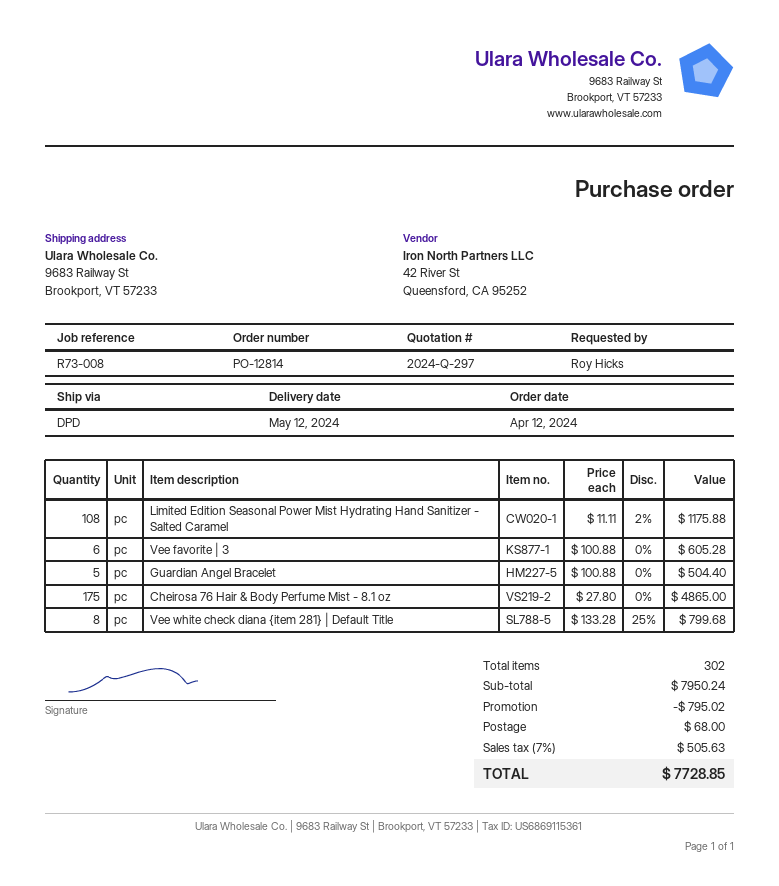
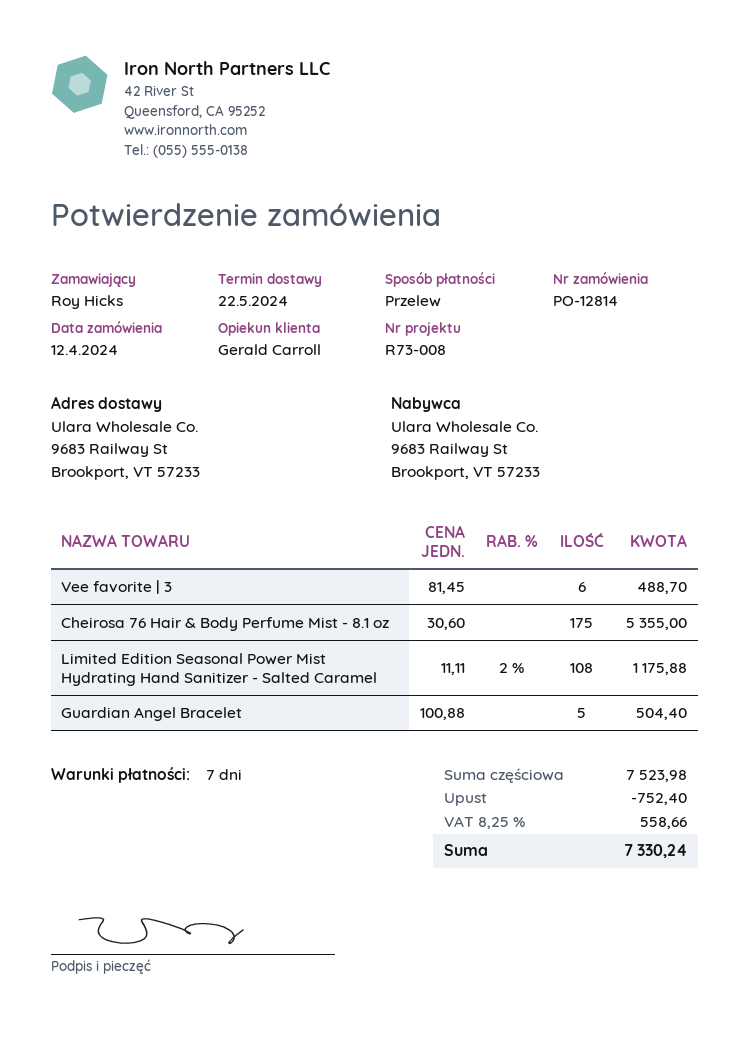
delivery date: 2024-05-12 -> 2024-05-22
Vee favorite | 3: 6 x 100.88 = 605.28 -> 6 x 81.45 = 488.70
Cheirosa 76 Hair & Body Perfume Mist - 8.1 oz: 175 x 27.80 = 4865.00 -> 175 x 30.60 = 5355.00
Vee white check diana {item 281} | Default Title: 8 x 133.28 - 25% = 799.68 -> none
subtotal: 7950.24 -> 7523.98
discount: 795.02 -> 752.40
shipping: 68.00 -> none
tax: 7% = 505.63 -> 8.25% = 558.66
total: 7728.85 -> 7330.24

